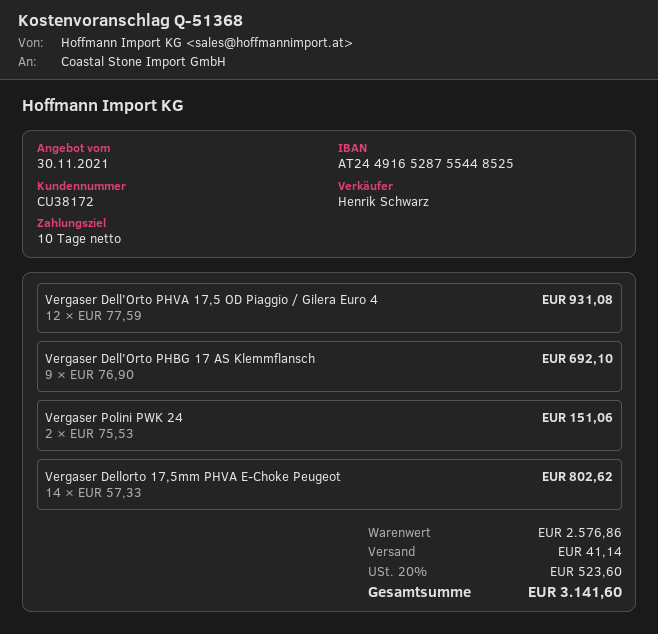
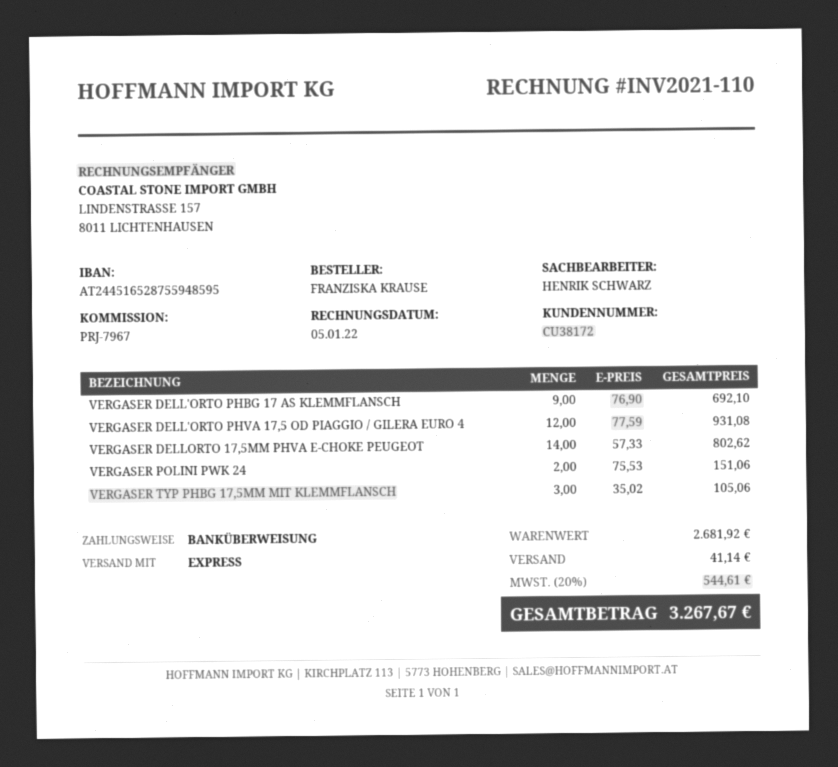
bank account: AT244916528755448525 -> AT244516528755948595
VERGASER TYP PHBG 17,5MM MIT KLEMMFLANSCH: none -> 3 x 35.02 = 105.06
subtotal: 2576.86 -> 2681.92
tax: 20% = 523.60 -> 20% = 544.61
total: 3141.60 -> 3267.67

